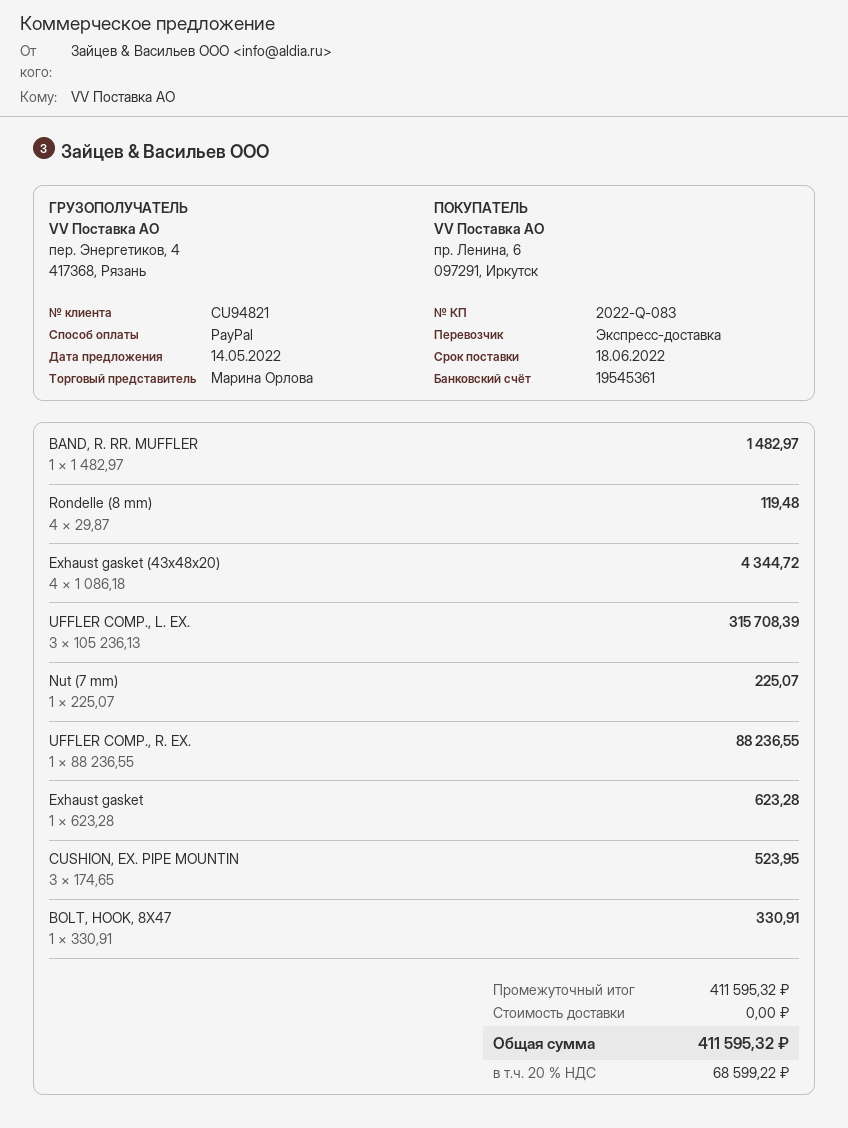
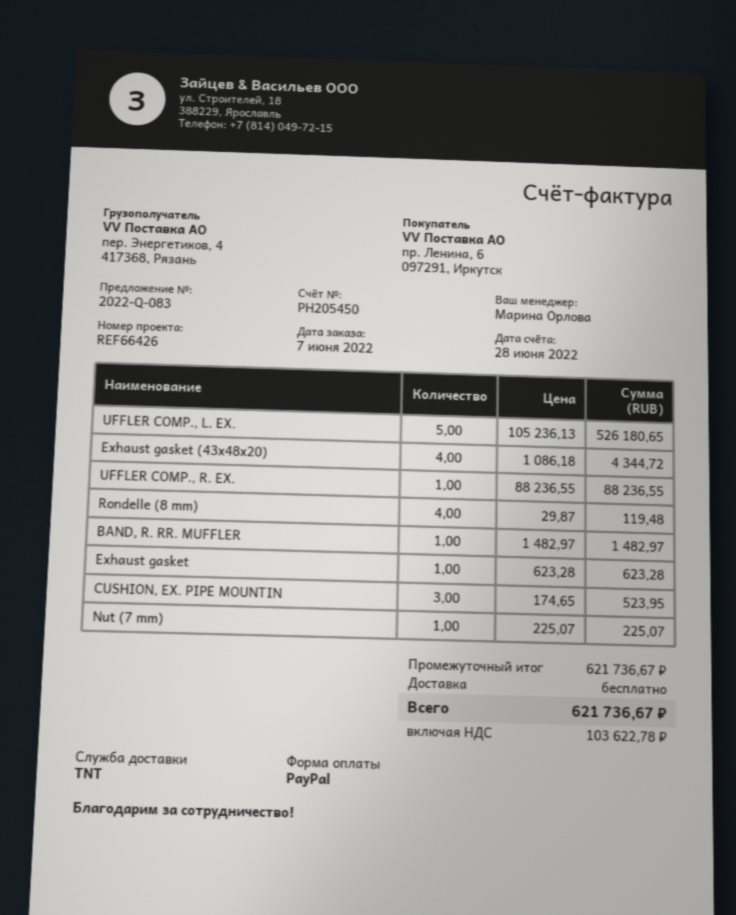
shipping method: express -> TNT
UFFLER COMP., L. EX.: 3 x 105236.13 = 315708.39 -> 5 x 105236.13 = 526180.65
BOLT, HOOK, 8X47: 1 x 330.91 = 330.91 -> none
subtotal: 411595.32 -> 621736.67
tax: 68599.22 -> 103622.78
total: 411595.32 -> 621736.67

